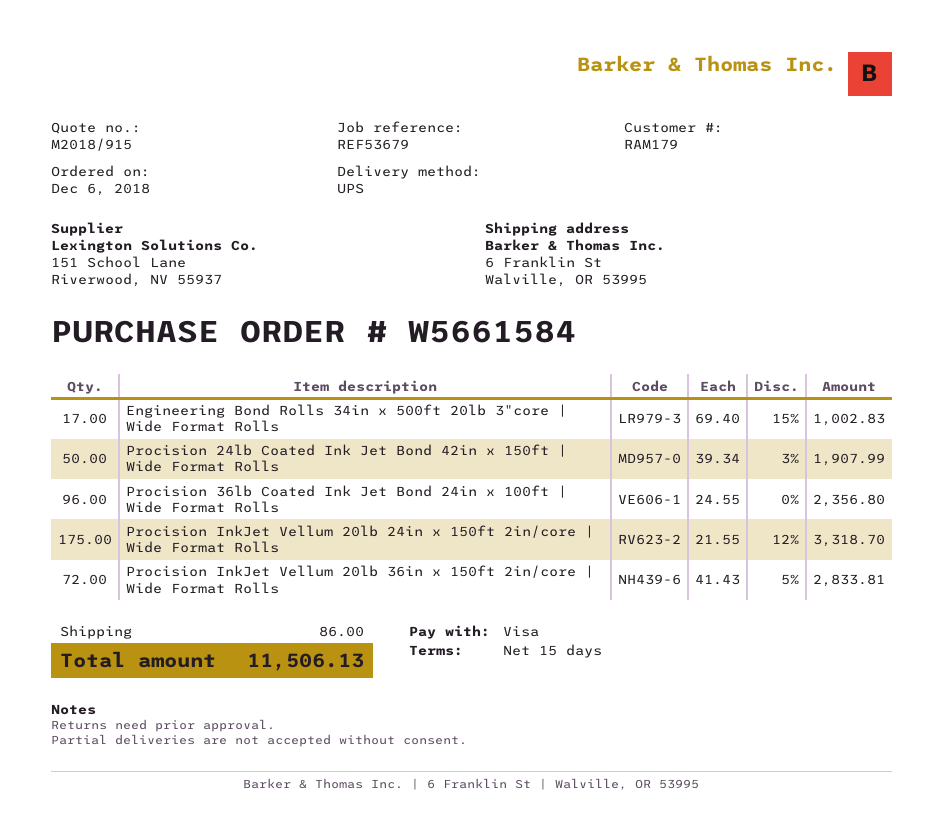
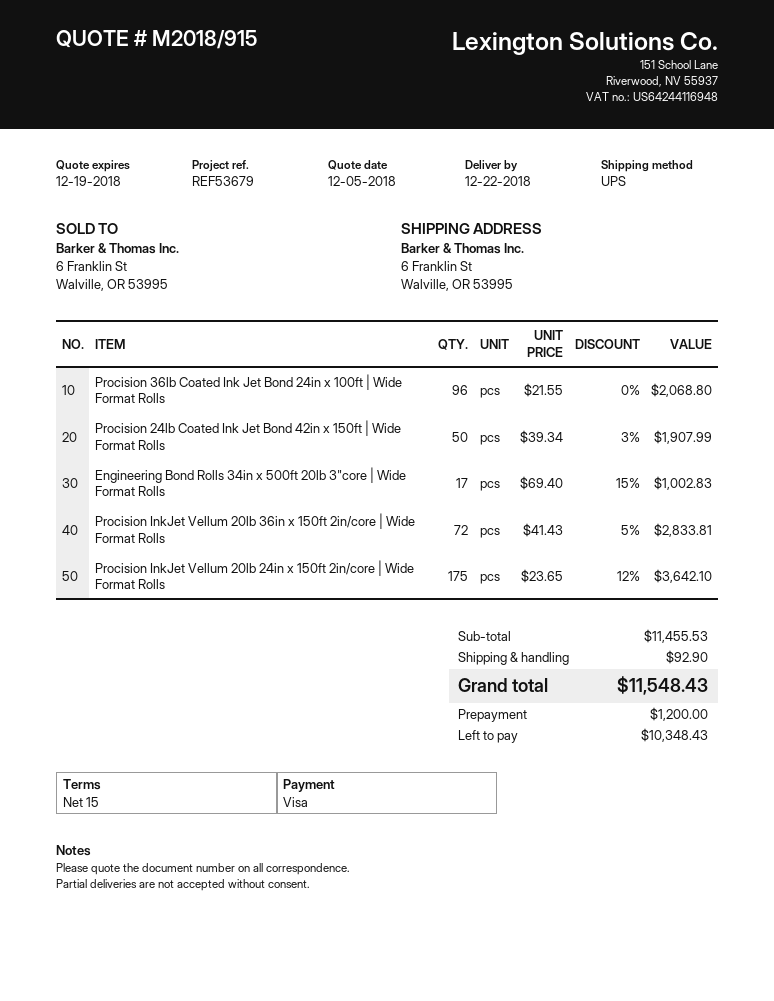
Procision 36lb Coated Ink Jet Bond 24in x 100ft | Wide Format Rolls: 96 x 24.55 = 2356.80 -> 96 x 21.55 = 2068.80
Procision InkJet Vellum 20lb 24in x 150ft 2in/core | Wide Format Rolls: 175 x 21.55 - 12% = 3318.70 -> 175 x 23.65 - 12% = 3642.10
shipping: 86.00 -> 92.90
total: 11506.13 -> 11548.43

